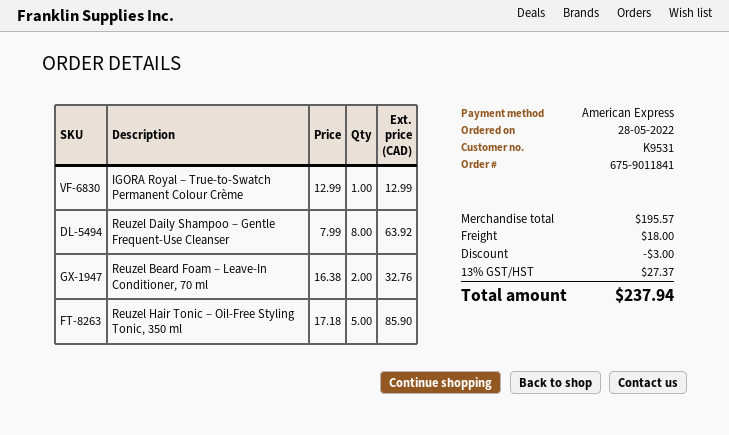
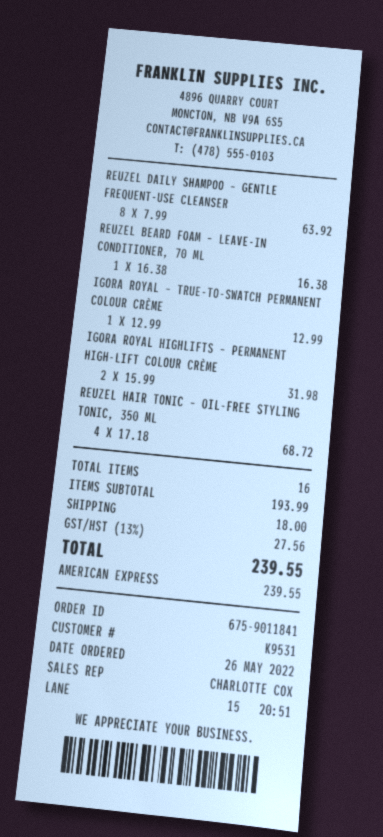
order date: 2022-05-28 -> 2022-05-26
Reuzel Beard Foam – Leave-In Conditioner, 70 ml: 2 x 16.38 = 32.76 -> 1 x 16.38 = 16.38
Reuzel Hair Tonic – Oil-Free Styling Tonic, 350 ml: 5 x 17.18 = 85.90 -> 4 x 17.18 = 68.72
IGORA ROYAL HIGHLIFTS – PERMANENT HIGH-LIFT COLOUR CRÈME: none -> 2 x 15.99 = 31.98
subtotal: 195.57 -> 193.99
discount: 3.00 -> none
tax: 13% = 27.37 -> 13% = 27.56
total: 237.94 -> 239.55

